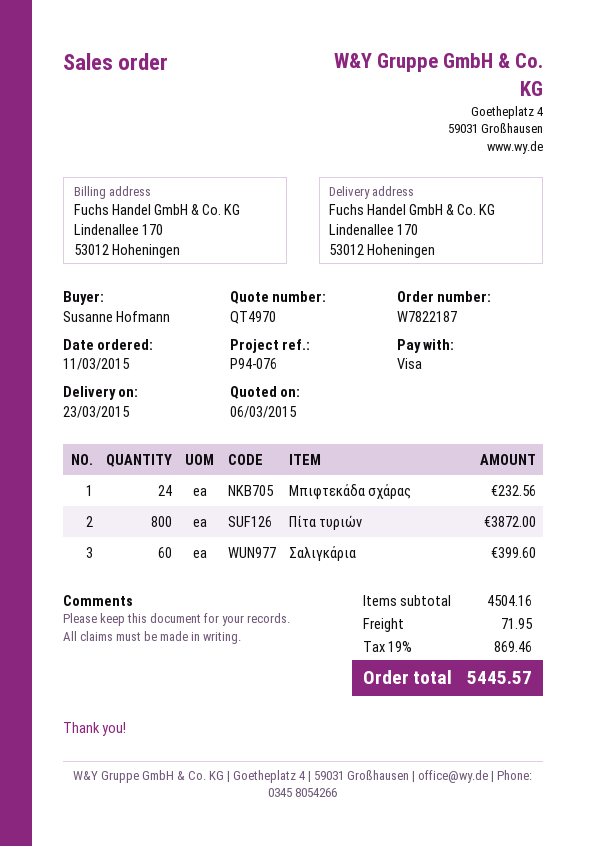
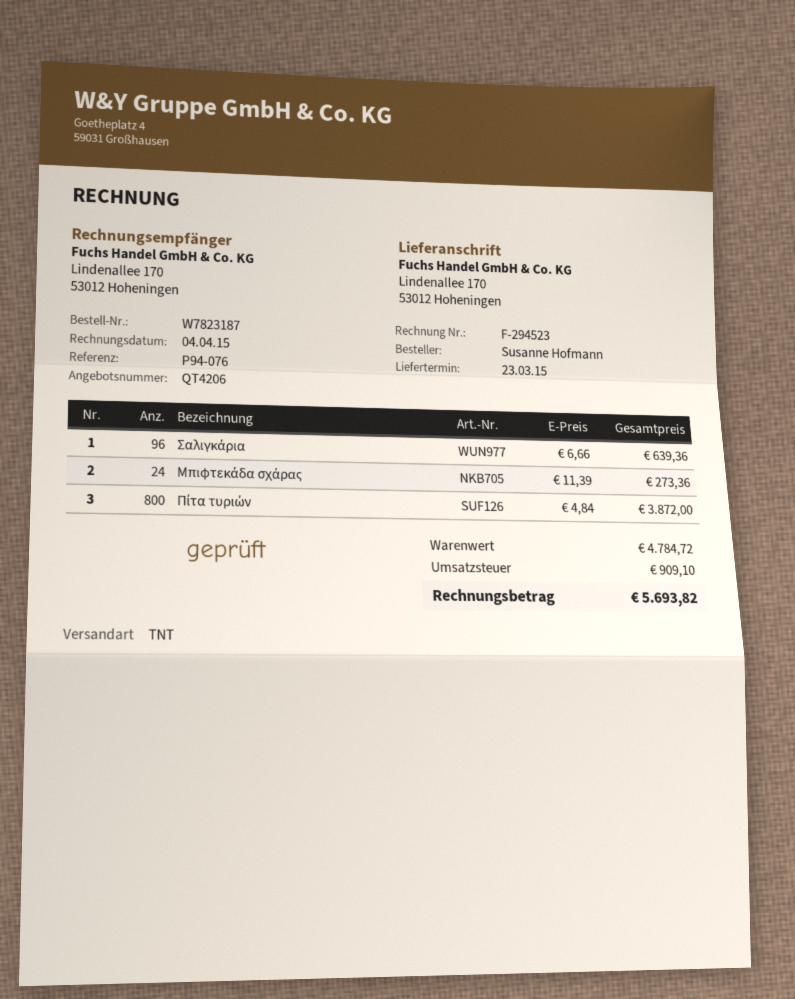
quote number: QT4970 -> QT4206
order number: W7822187 -> W7823187
Μπιφτεκάδα σχάρας: 24 for 232.56 -> 24 for 273.36
Σαλιγκάρια: 60 for 399.60 -> 96 for 639.36
subtotal: 4504.16 -> 4784.72
shipping: 71.95 -> none
tax: 869.46 -> 909.10
total: 5445.57 -> 5693.82

